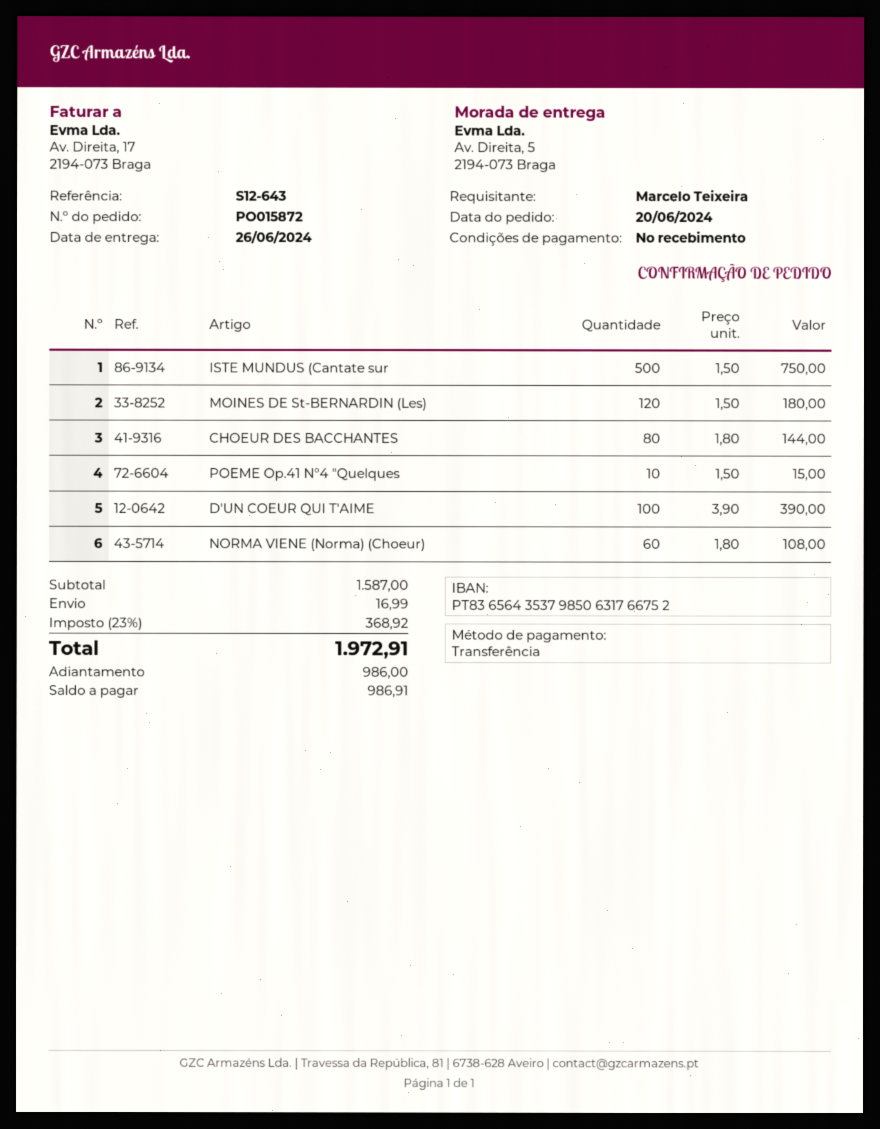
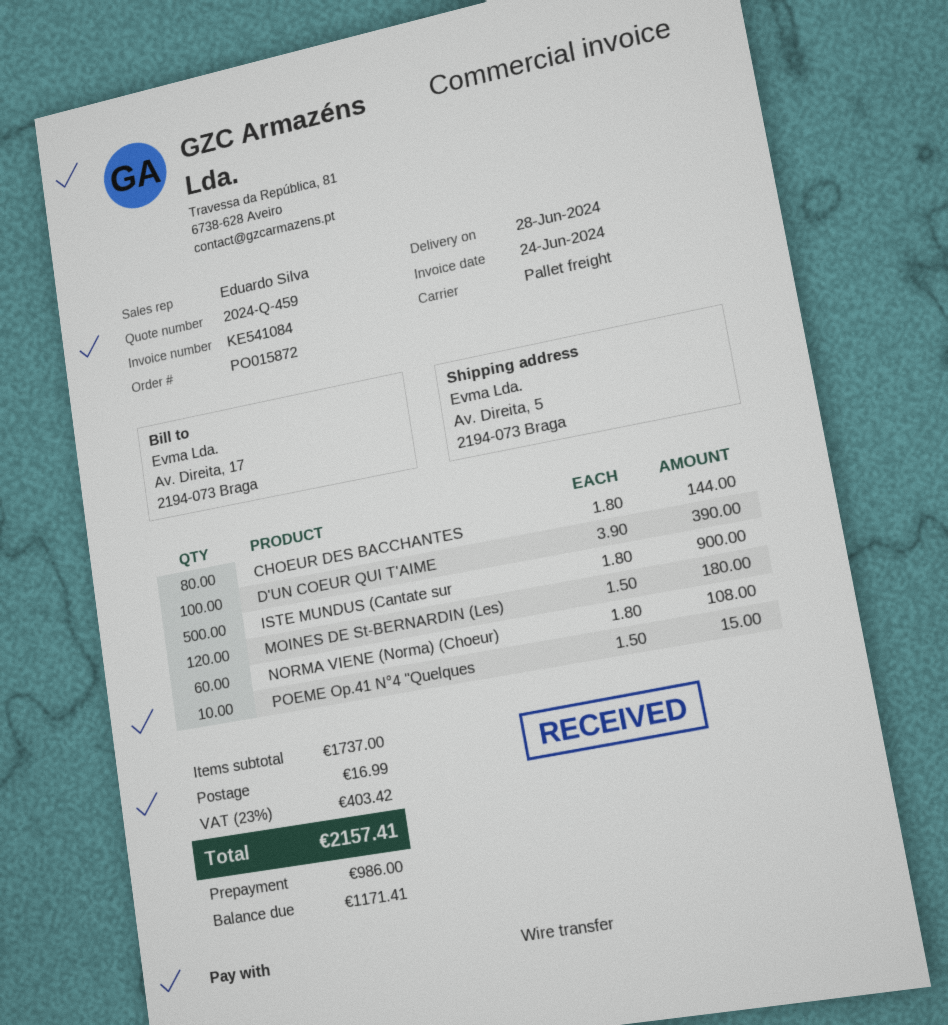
delivery date: 2024-06-26 -> 2024-06-28
ISTE MUNDUS (Cantate sur: 500 x 1.50 = 750.00 -> 500 x 1.80 = 900.00
subtotal: 1587.00 -> 1737.00
tax: 23% = 368.92 -> 23% = 403.42
total: 1972.91 -> 2157.41
balance: 986.91 -> 1171.41

